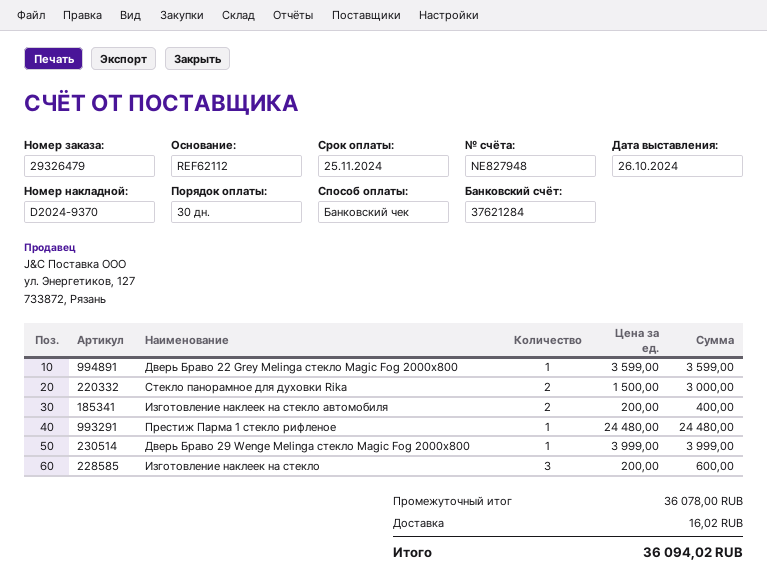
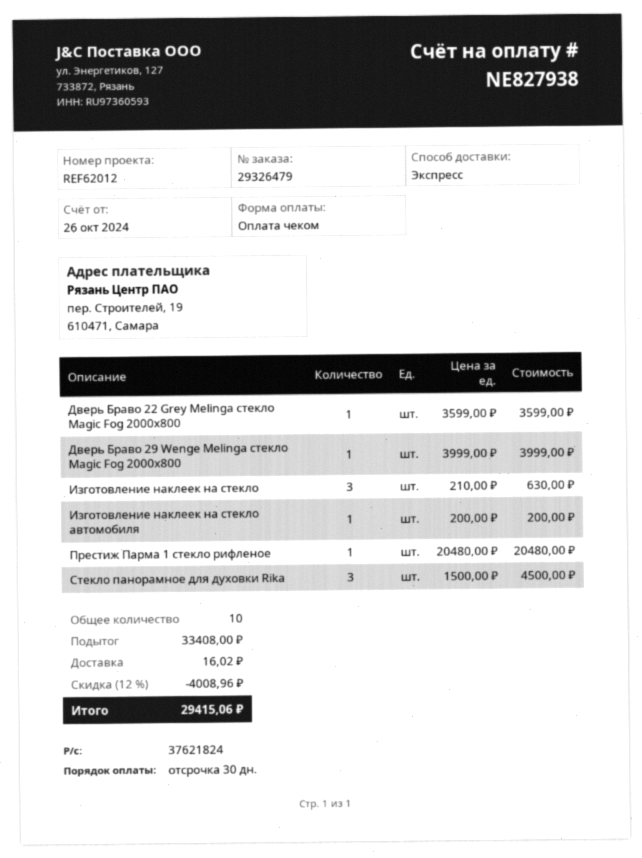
invoice number: NE827948 -> NE827938
reference: REF62112 -> REF62012
bank account: 37621284 -> 37621824
Стекло панорамное для духовки Rika: 2 x 1500.00 = 3000.00 -> 3 x 1500.00 = 4500.00
Изготовление наклеек на стекло автомобиля: 2 x 200.00 = 400.00 -> 1 x 200.00 = 200.00
Престиж Парма 1 стекло рифленое: 1 x 24480.00 = 24480.00 -> 1 x 20480.00 = 20480.00
Изготовление наклеек на стекло: 3 x 200.00 = 600.00 -> 3 x 210.00 = 630.00
subtotal: 36078.00 -> 33408.00
discount: none -> 12% = 4008.96
total: 36094.02 -> 29415.06

